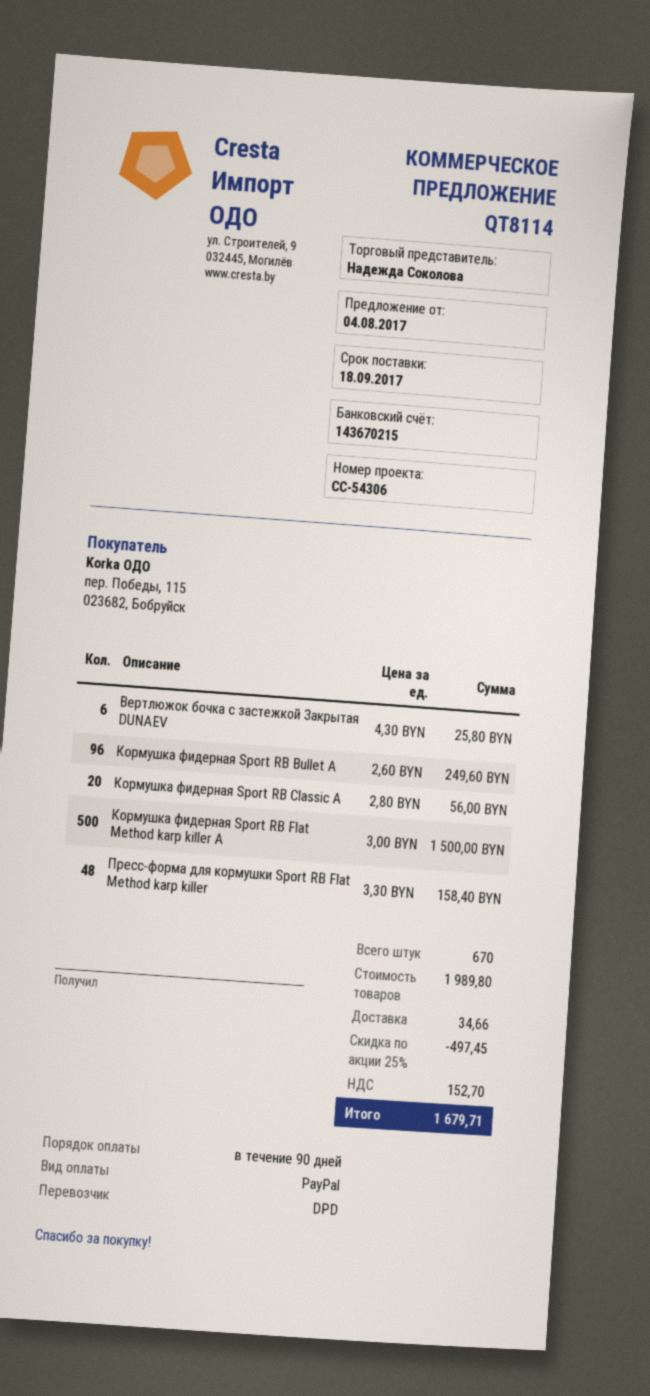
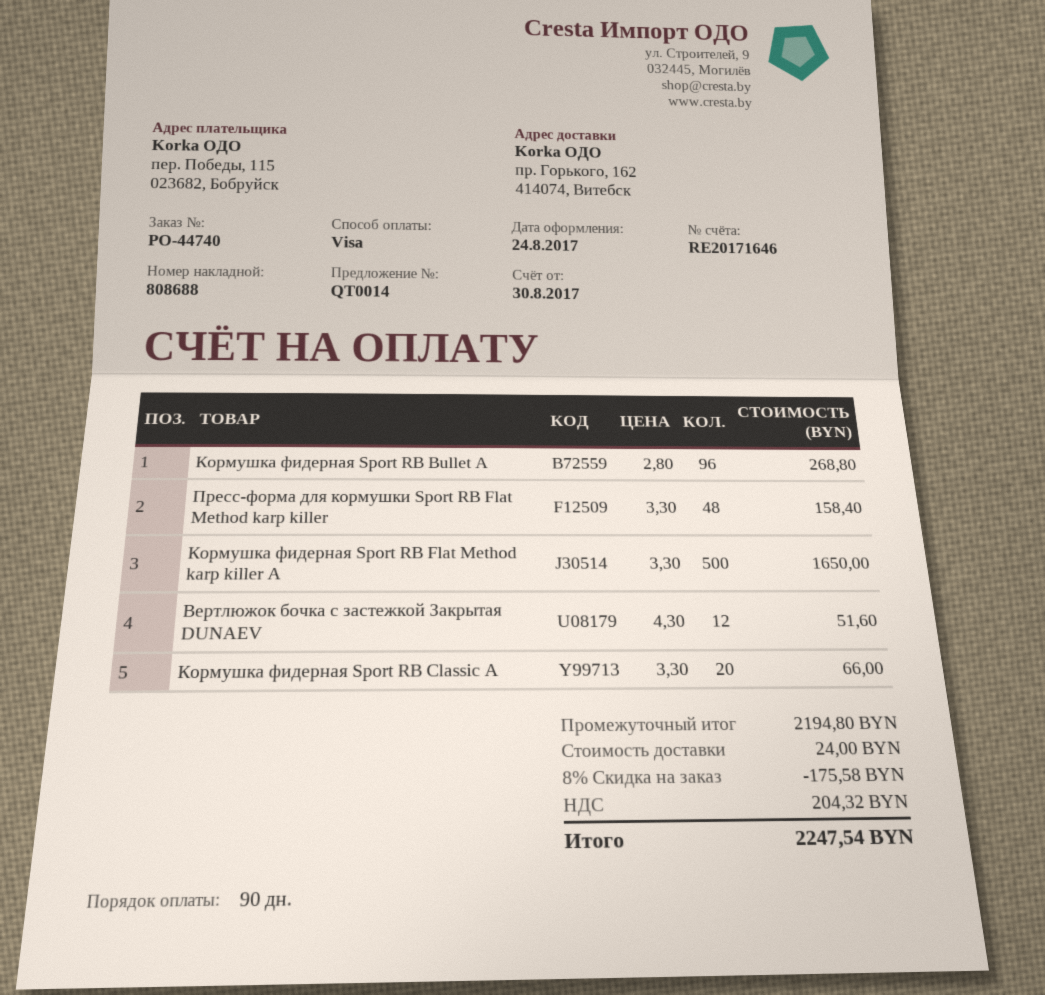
quote number: QT8114 -> QT0014
payment method: PayPal -> Visa
Вертлюжок бочка с застежкой Закрытая DUNAEV: 6 x 4.30 = 25.80 -> 12 x 4.30 = 51.60
Кормушка фидерная Sport RB Bullet A: 96 x 2.60 = 249.60 -> 96 x 2.80 = 268.80
Кормушка фидерная Sport RB Classic A: 20 x 2.80 = 56.00 -> 20 x 3.30 = 66.00
Кормушка фидерная Sport RB Flat Method karp killer A: 500 x 3.00 = 1500.00 -> 500 x 3.30 = 1650.00
subtotal: 1989.80 -> 2194.80
discount: 25% = 497.45 -> 8% = 175.58
shipping: 34.66 -> 24.00
tax: 152.70 -> 204.32
total: 1679.71 -> 2247.54

